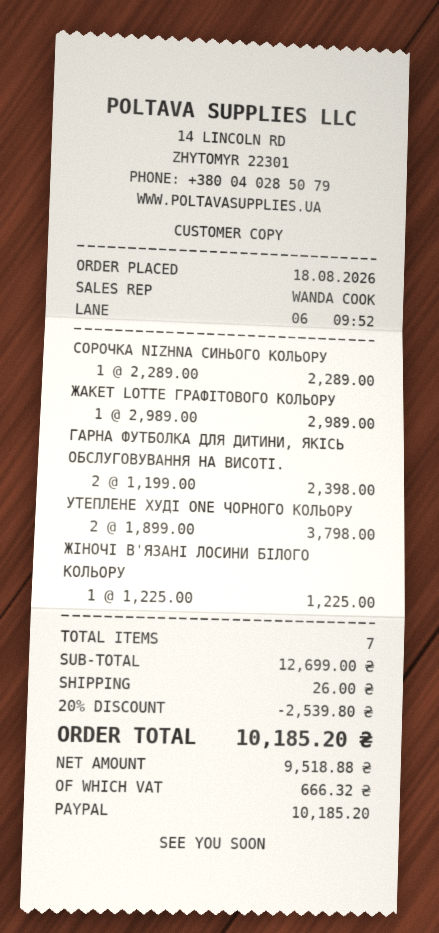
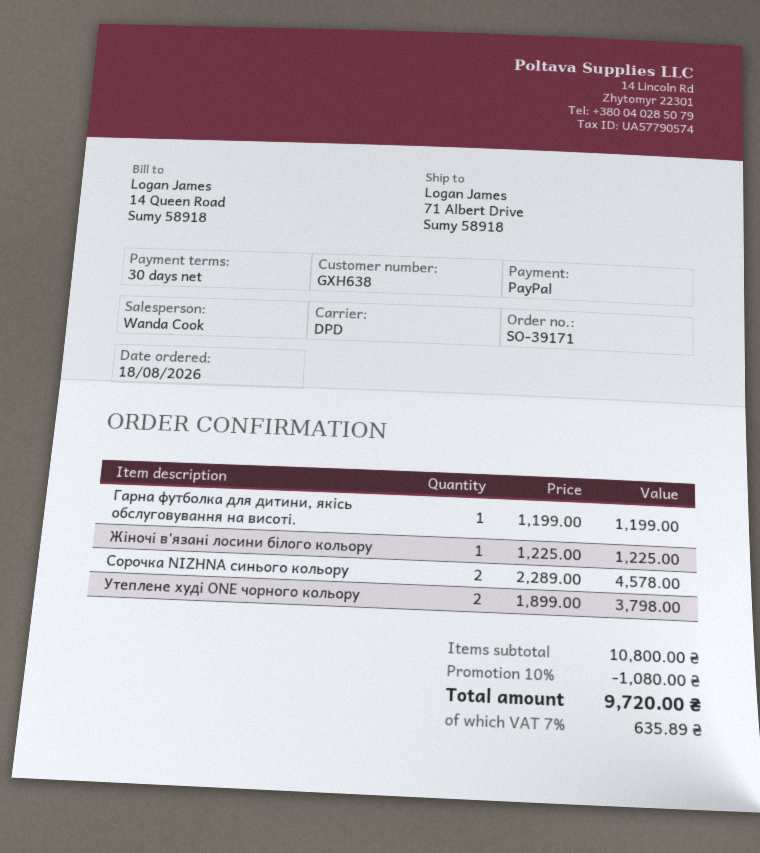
СОРОЧКА NIZHNA СИНЬОГО КОЛЬОРУ: 1 x 2289.00 = 2289.00 -> 2 x 2289.00 = 4578.00
ЖАКЕТ LOTTE ГРАФІТОВОГО КОЛЬОРУ: 1 x 2989.00 = 2989.00 -> none
ГАРНА ФУТБОЛКА ДЛЯ ДИТИНИ, ЯКІСЬ ОБСЛУГОВУВАННЯ НА ВИСОТІ.: 2 x 1199.00 = 2398.00 -> 1 x 1199.00 = 1199.00
subtotal: 12699.00 -> 10800.00
discount: 20% = 2539.80 -> 10% = 1080.00
shipping: 26.00 -> none
tax: 666.32 -> 635.89
total: 10185.20 -> 9720.00

